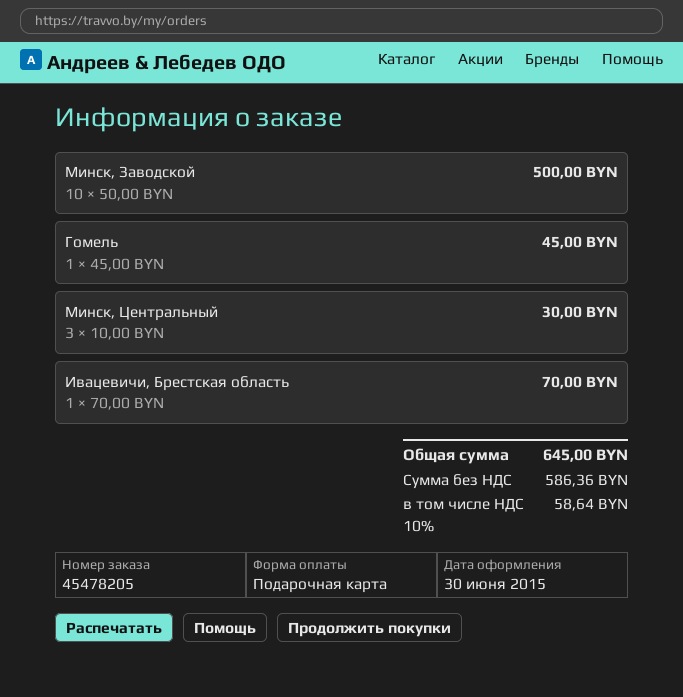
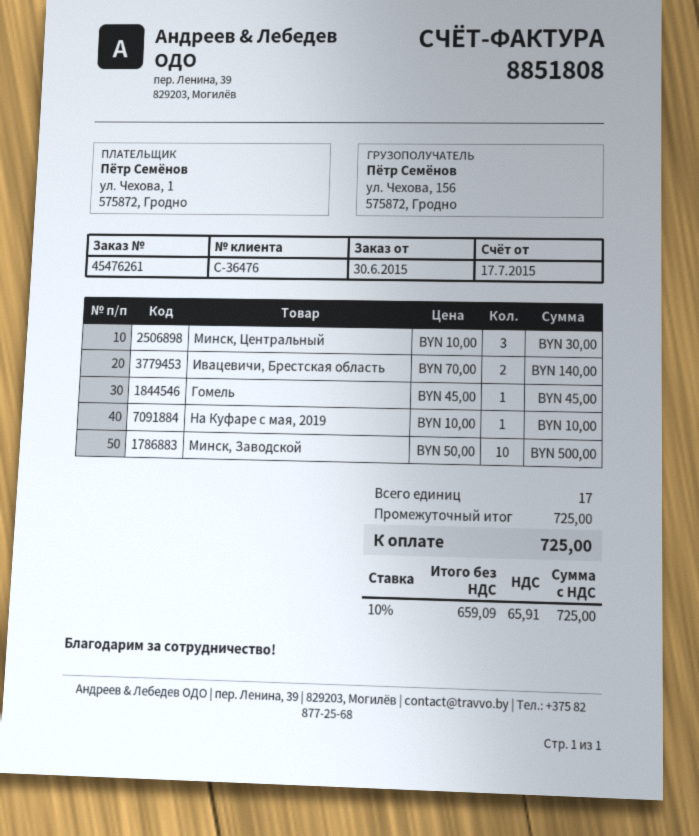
order number: 45478205 -> 45476261
Ивацевичи, Брестская область: 1 x 70.00 = 70.00 -> 2 x 70.00 = 140.00
На Куфаре с мая, 2019: none -> 1 x 10.00 = 10.00
net: 586.36 -> 659.09
tax: 10% = 58.64 -> 10% = 65.91
total: 645.00 -> 725.00

